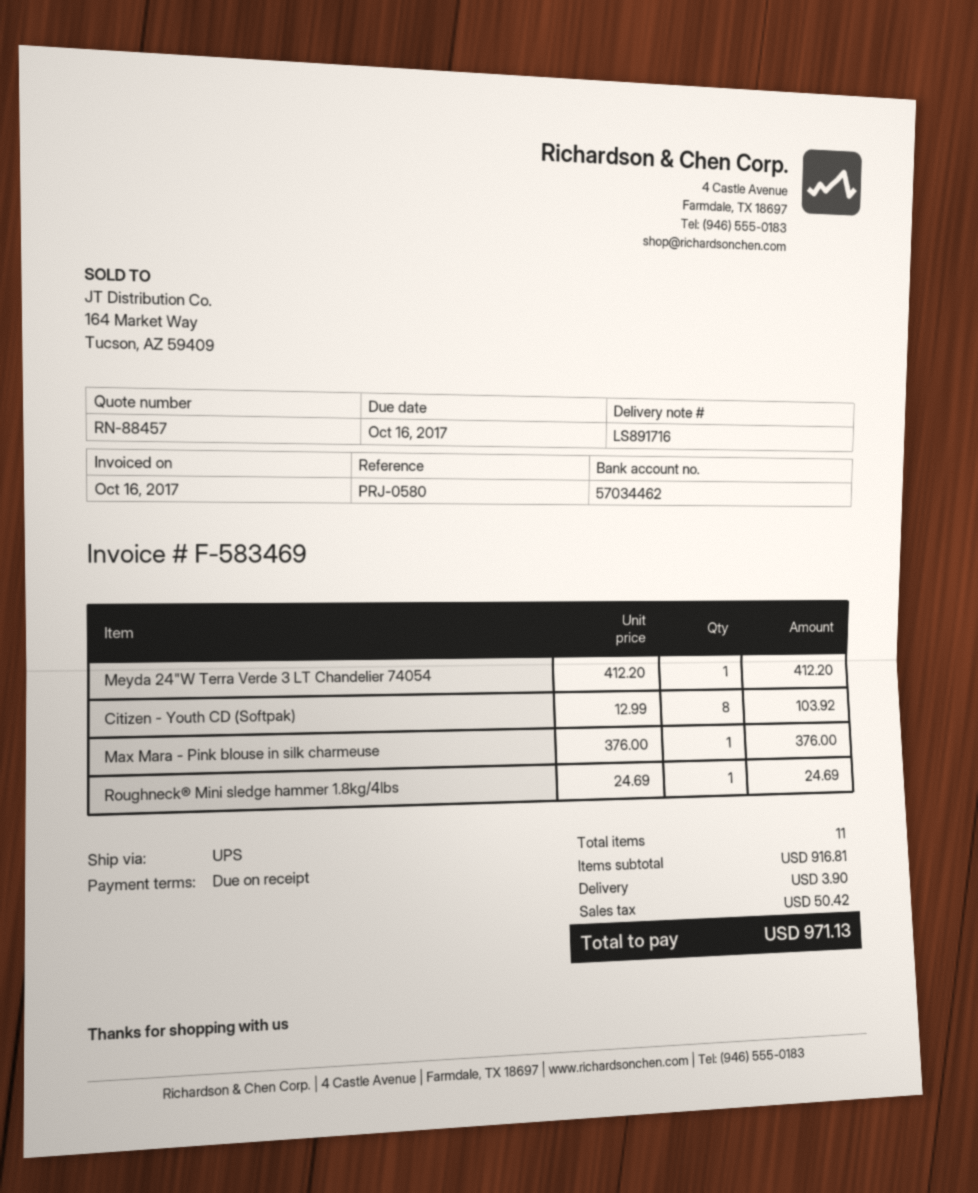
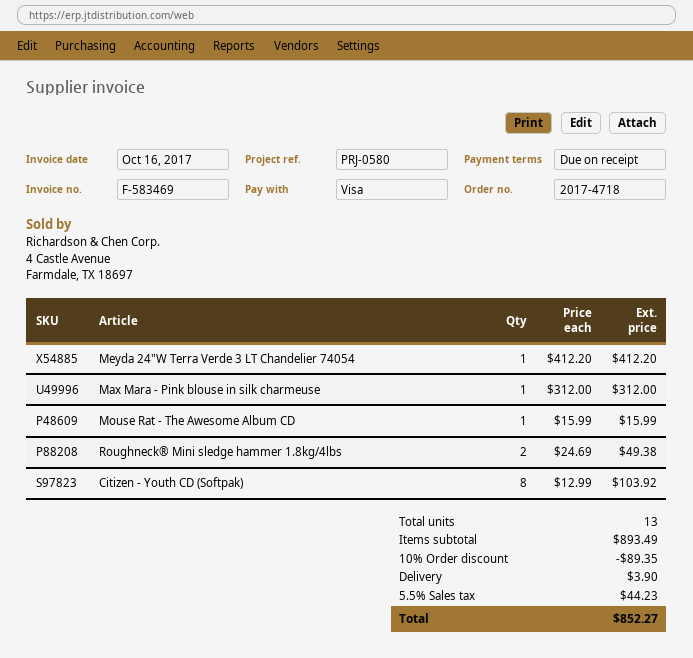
Max Mara - Pink blouse in silk charmeuse: 1 x 376.00 = 376.00 -> 1 x 312.00 = 312.00
Roughneck® Mini sledge hammer 1.8kg/4lbs: 1 x 24.69 = 24.69 -> 2 x 24.69 = 49.38
Mouse Rat - The Awesome Album CD: none -> 1 x 15.99 = 15.99
total quantity: 11 -> 13
subtotal: 916.81 -> 893.49
discount: none -> 10% = 89.35
tax: 50.42 -> 44.23
total: 971.13 -> 852.27

